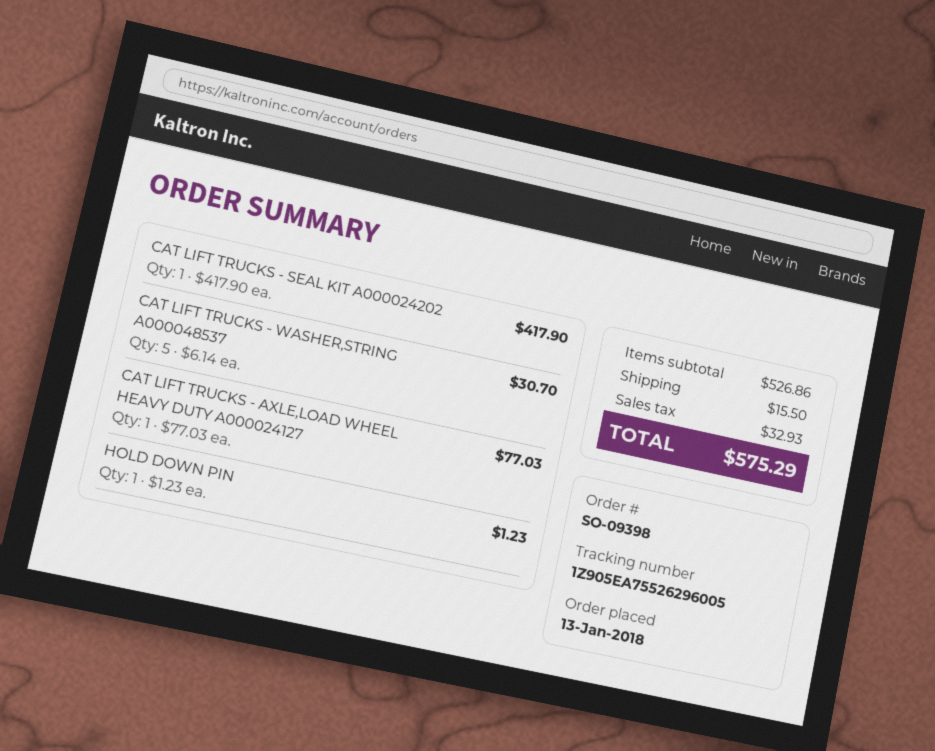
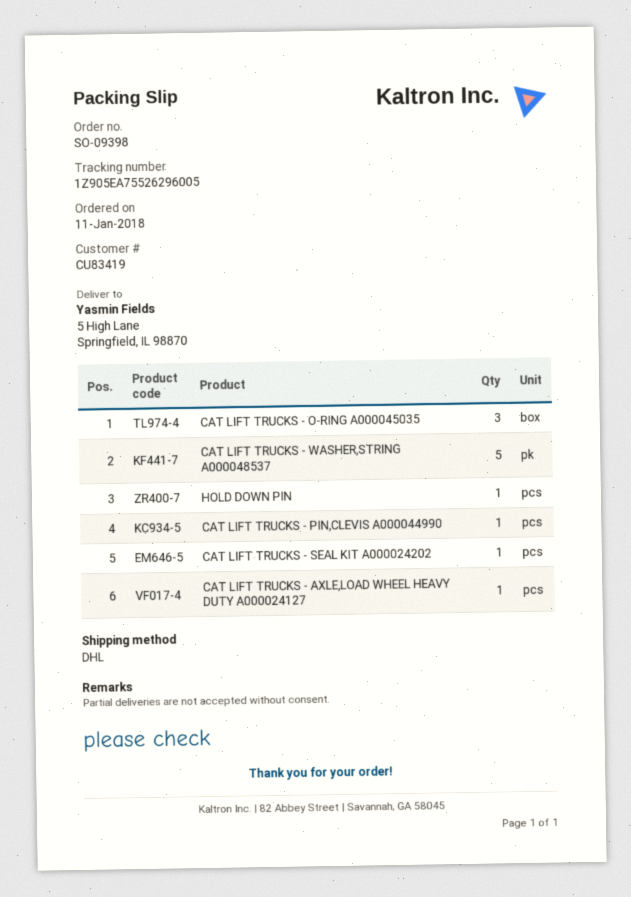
order date: 2018-01-13 -> 2018-01-11
CAT LIFT TRUCKS - O-RING A000045035: none -> 3
CAT LIFT TRUCKS - PIN,CLEVIS A000044990: none -> 1

